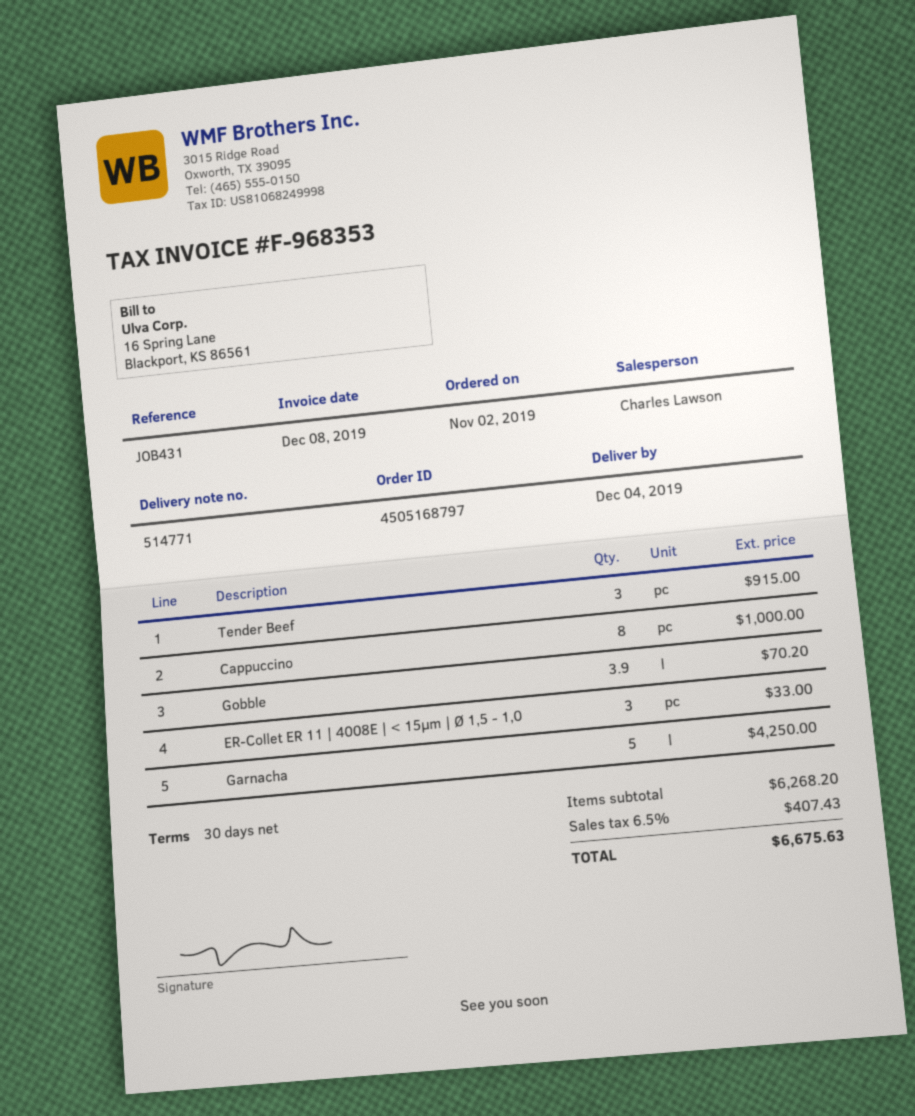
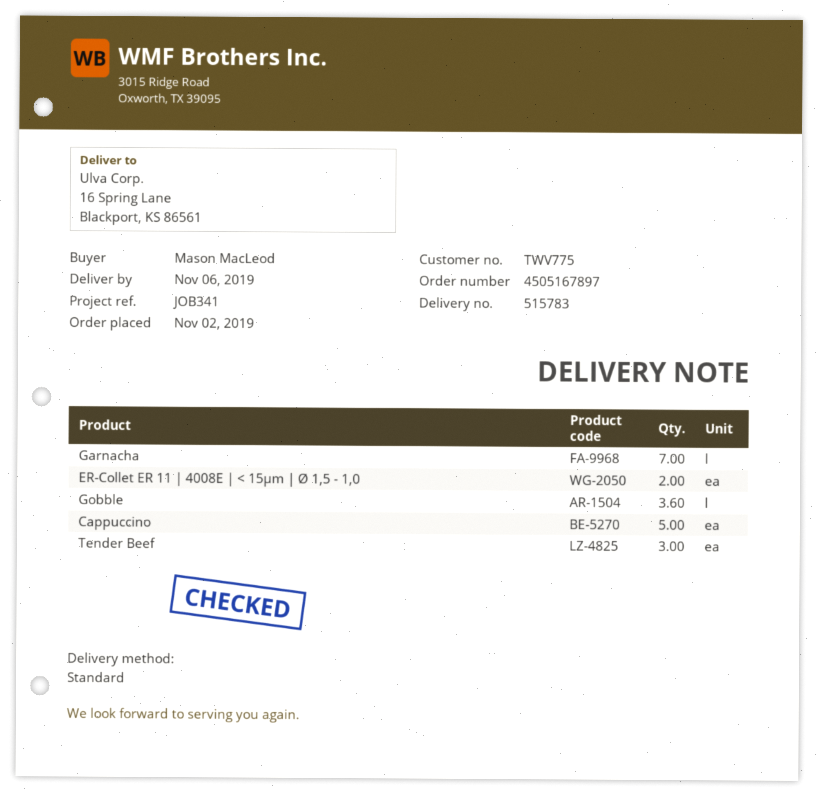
order number: 4505168797 -> 4505167897
delivery note number: 514771 -> 515783
delivery date: 2019-12-04 -> 2019-11-06
reference: JOB431 -> JOB341
Cappuccino: 8 -> 5
Gobble: 3.9 -> 3.6
ER-Collet ER 11 | 4008E | < 15µm | Ø 1,5 - 1,0: 3 -> 2
Garnacha: 5 -> 7

